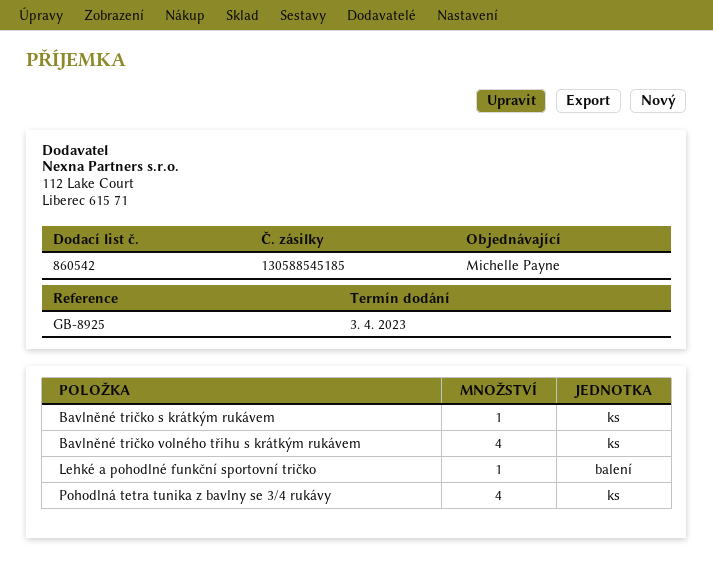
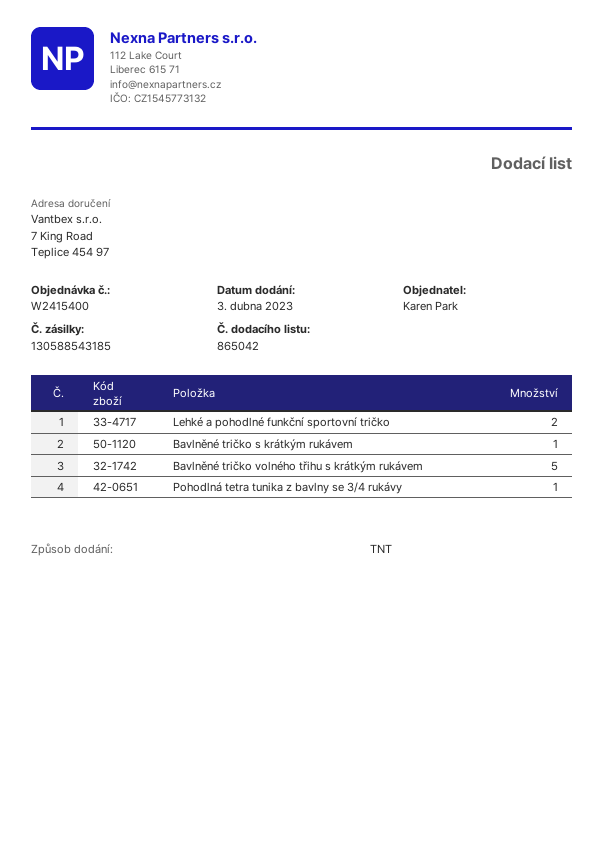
delivery note number: 860542 -> 865042
ordered by: Michelle Payne -> Karen Park
tracking number: 130588545185 -> 130588543185
Bavlněné tričko volného třihu s krátkým rukávem: 4 -> 5
Lehké a pohodlné funkční sportovní tričko: 1 -> 2
Pohodlná tetra tunika z bavlny se 3/4 rukávy: 4 -> 1

